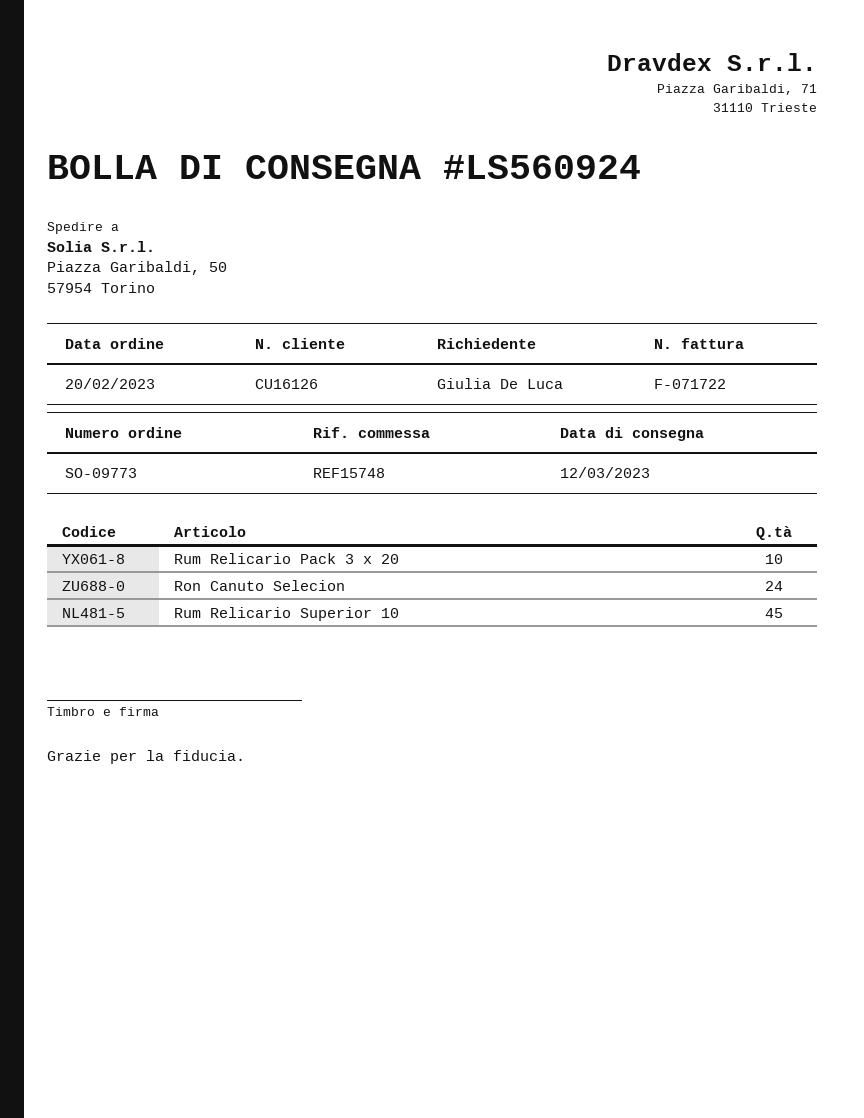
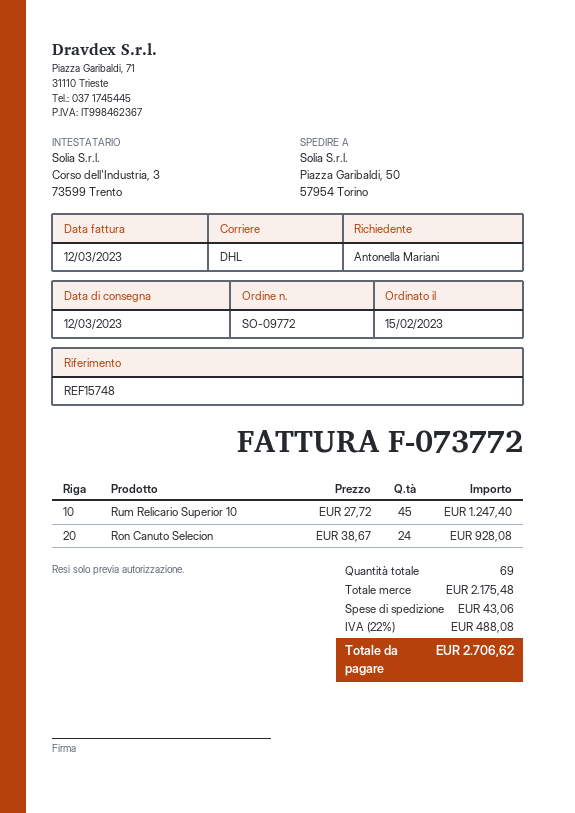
order number: SO-09773 -> SO-09772
order date: 2023-02-20 -> 2023-02-15
invoice number: F-071722 -> F-073772
ordered by: Giulia De Luca -> Antonella Mariani
Rum Relicario Pack 3 x 20: 10 -> none

